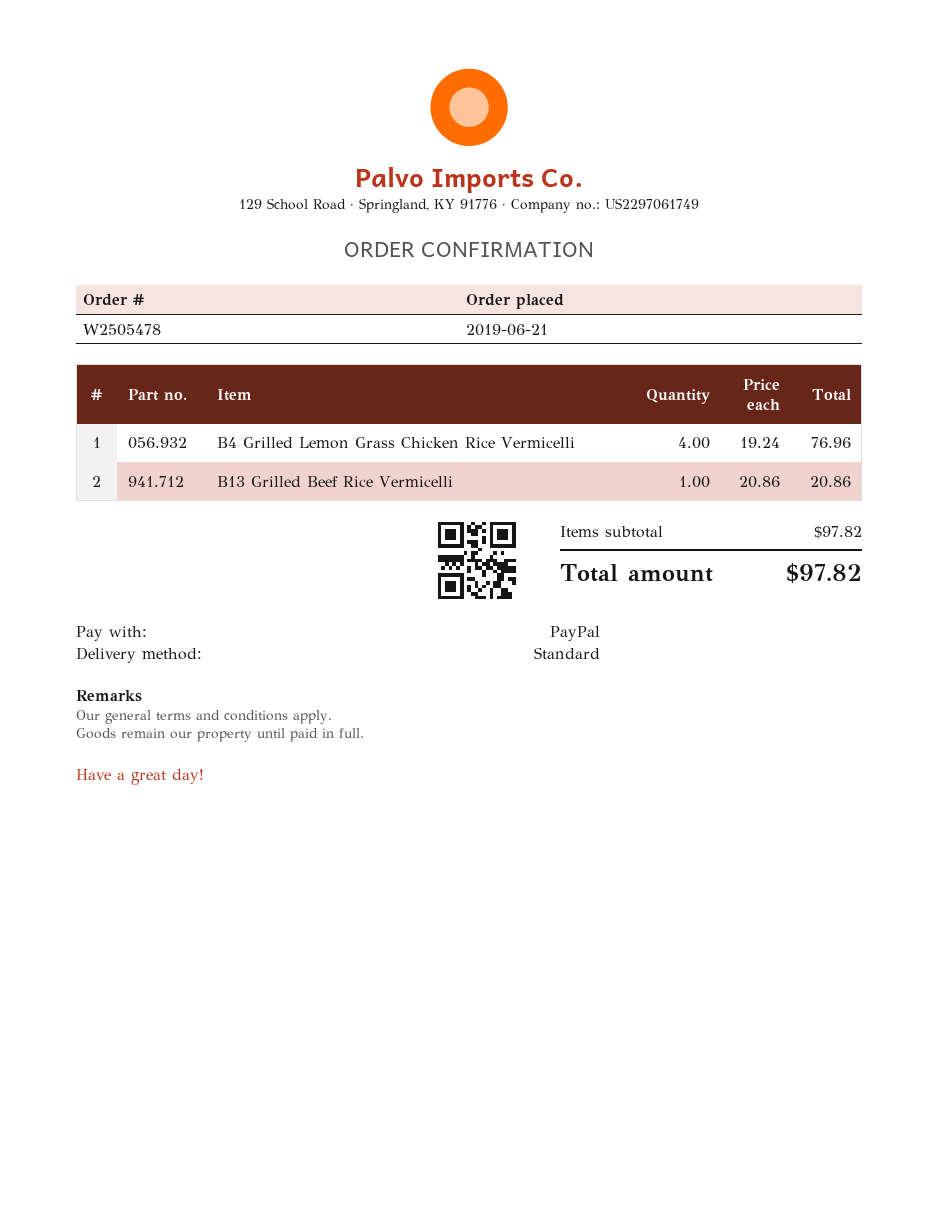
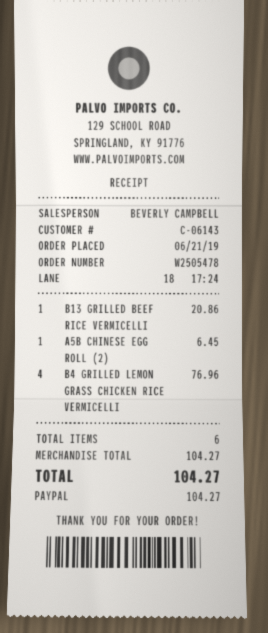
A5B CHINESE EGG ROLL (2): none -> 1 for 6.45
subtotal: 97.82 -> 104.27
total: 97.82 -> 104.27

